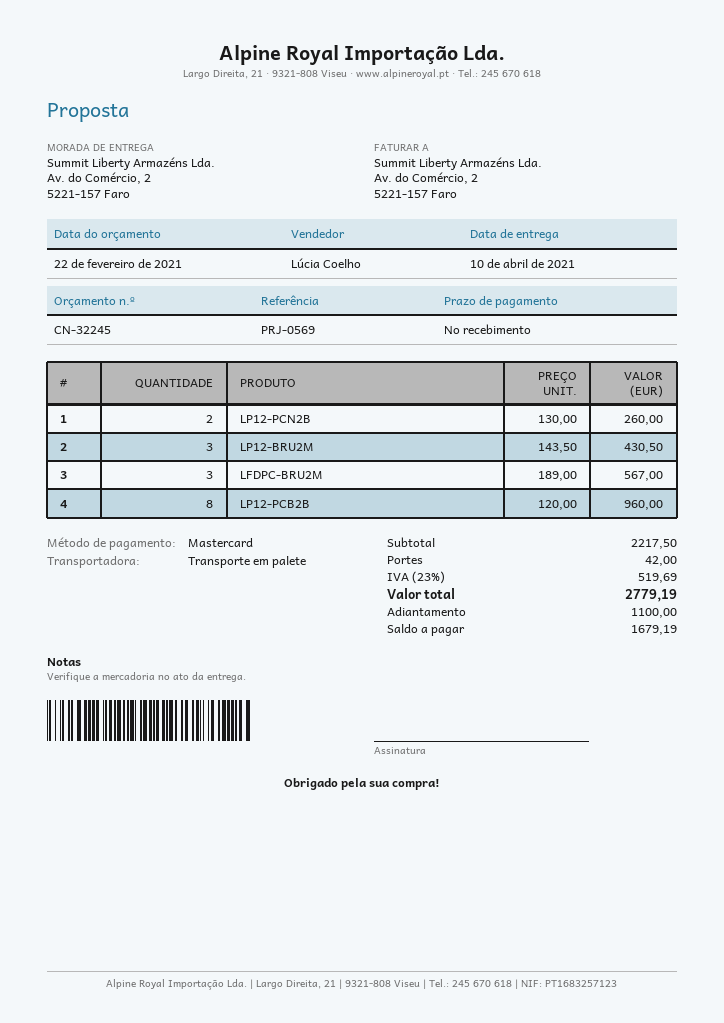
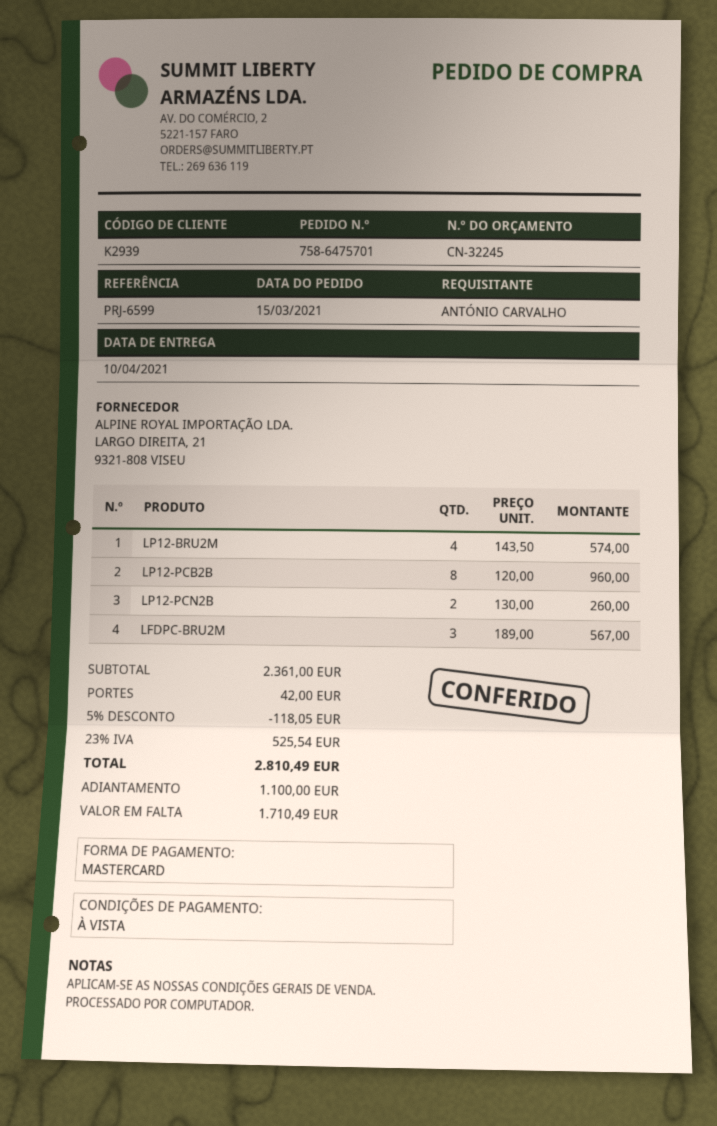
reference: PRJ-0569 -> PRJ-6599
LP12-BRU2M: 3 x 143.50 = 430.50 -> 4 x 143.50 = 574.00
subtotal: 2217.50 -> 2361.00
discount: none -> 5% = 118.05
tax: 23% = 519.69 -> 23% = 525.54
total: 2779.19 -> 2810.49
balance: 1679.19 -> 1710.49

